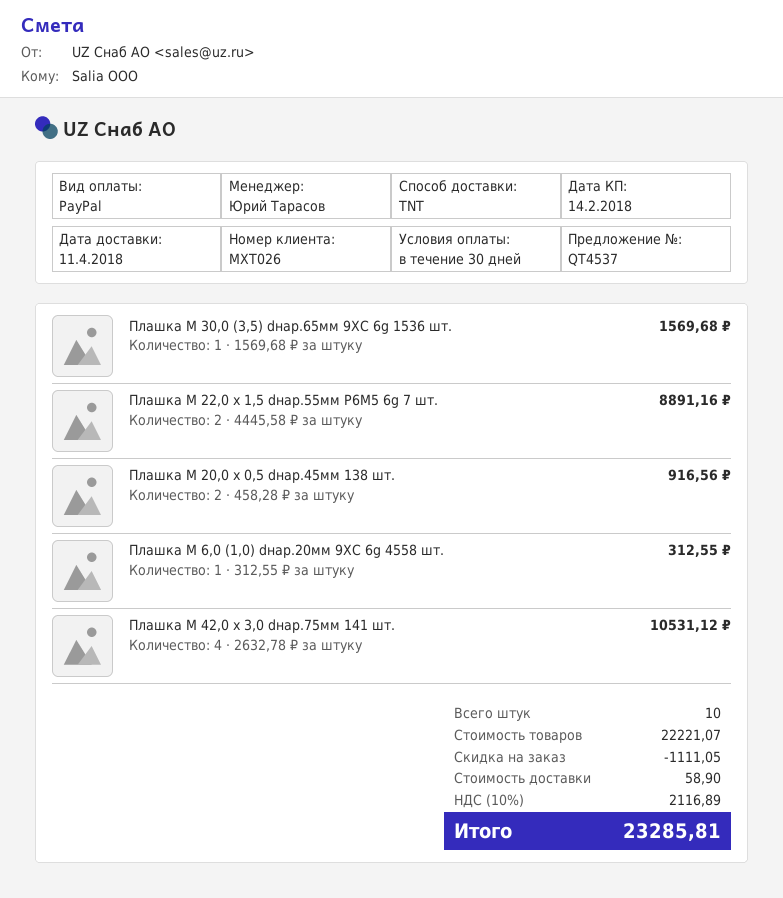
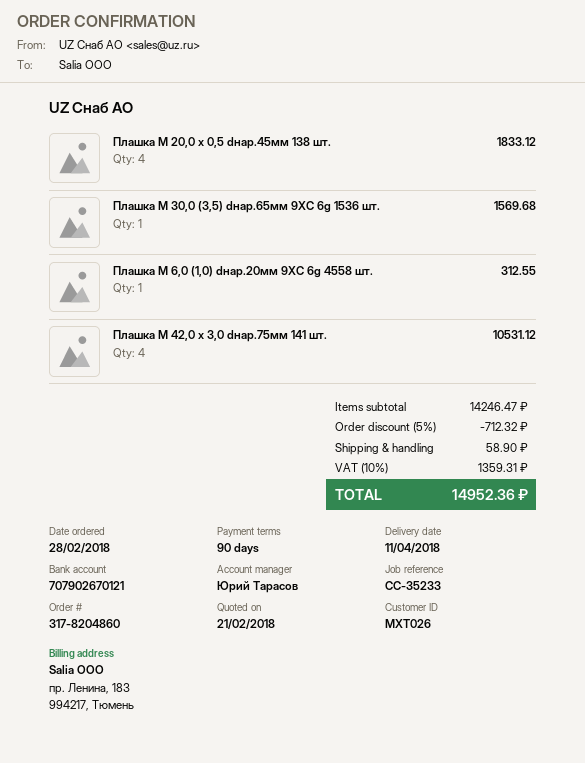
quote date: 2018-02-14 -> 2018-02-21
payment terms: 30 days -> 90 days
Плашка М 22,0 х 1,5 dнар.55мм Р6М5 6g 7 шт.: 2 for 8891.16 -> none
Плашка М 20,0 х 0,5 dнар.45мм 138 шт.: 2 for 916.56 -> 4 for 1833.12
subtotal: 22221.07 -> 14246.47
discount: 1111.05 -> 712.32
tax: 10% = 2116.89 -> 10% = 1359.31
total: 23285.81 -> 14952.36

